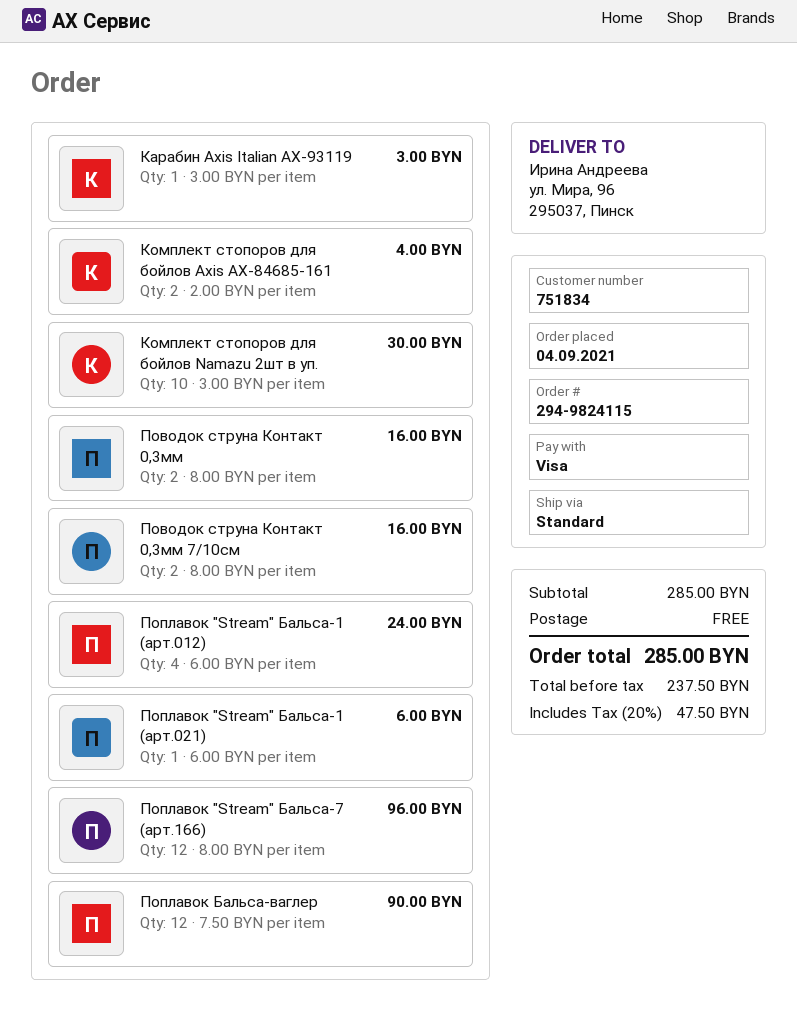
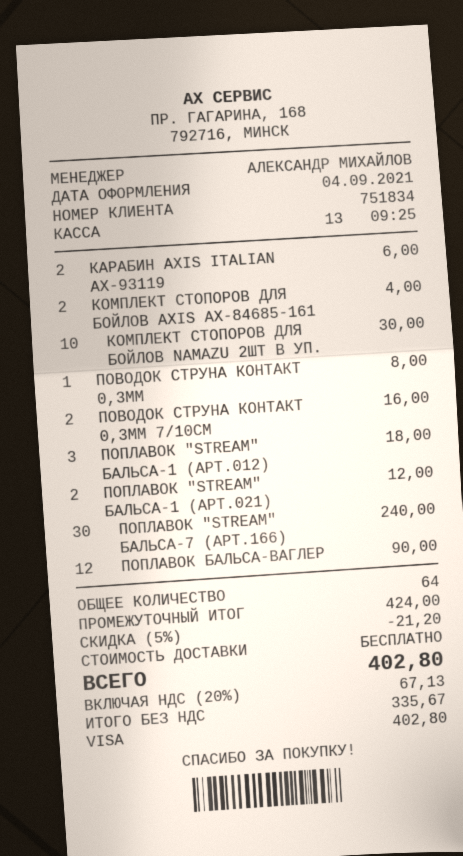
Карабин Axis Italian AX-93119: 1 for 3.00 -> 2 for 6.00
Поводок струна Контакт 0,3мм: 2 for 16.00 -> 1 for 8.00
Поплавок "Stream" Бальса-1 (арт.012): 4 for 24.00 -> 3 for 18.00
Поплавок "Stream" Бальса-1 (арт.021): 1 for 6.00 -> 2 for 12.00
Поплавок "Stream" Бальса-7 (арт.166): 12 for 96.00 -> 30 for 240.00
subtotal: 285.00 -> 424.00
discount: none -> 5% = 21.20
net: 237.50 -> 335.67
tax: 20% = 47.50 -> 20% = 67.13
total: 285.00 -> 402.80

